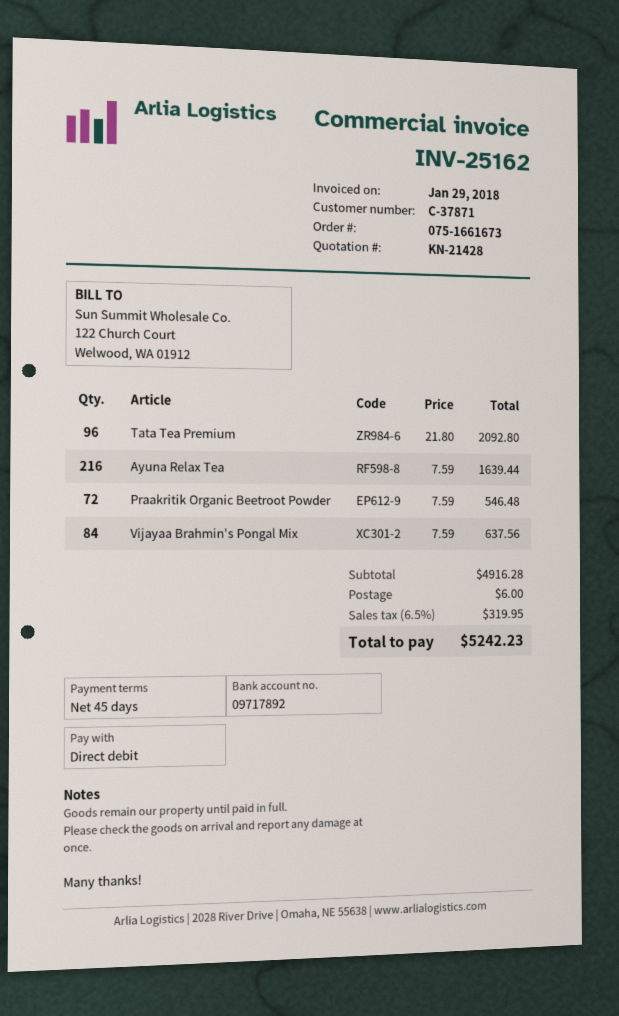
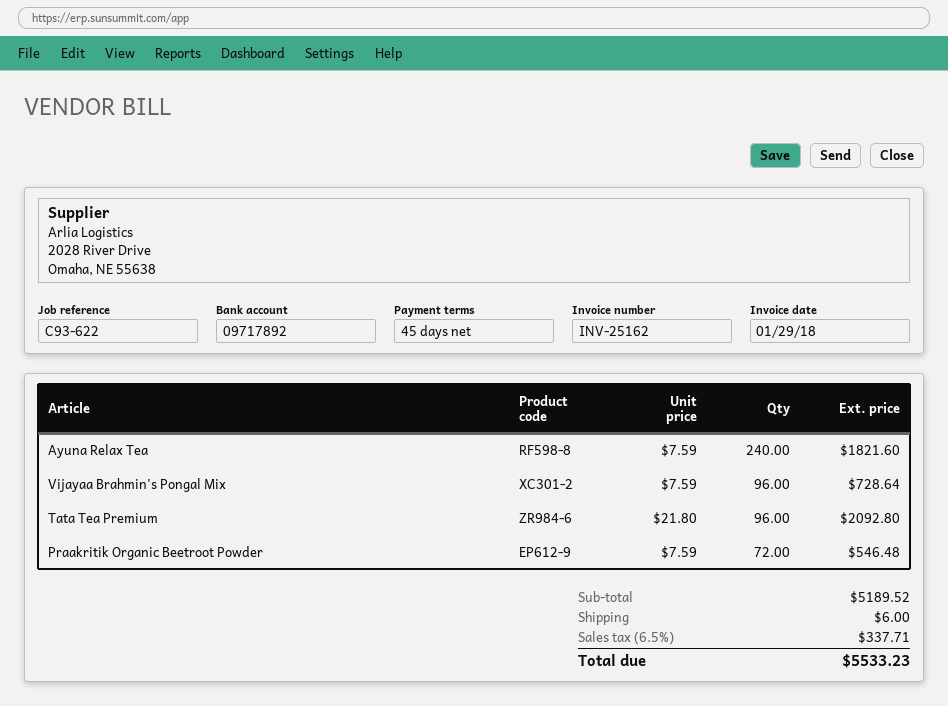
Ayuna Relax Tea: 216 x 7.59 = 1639.44 -> 240 x 7.59 = 1821.60
Vijayaa Brahmin's Pongal Mix: 84 x 7.59 = 637.56 -> 96 x 7.59 = 728.64
subtotal: 4916.28 -> 5189.52
tax: 6.5% = 319.95 -> 6.5% = 337.71
total: 5242.23 -> 5533.23

